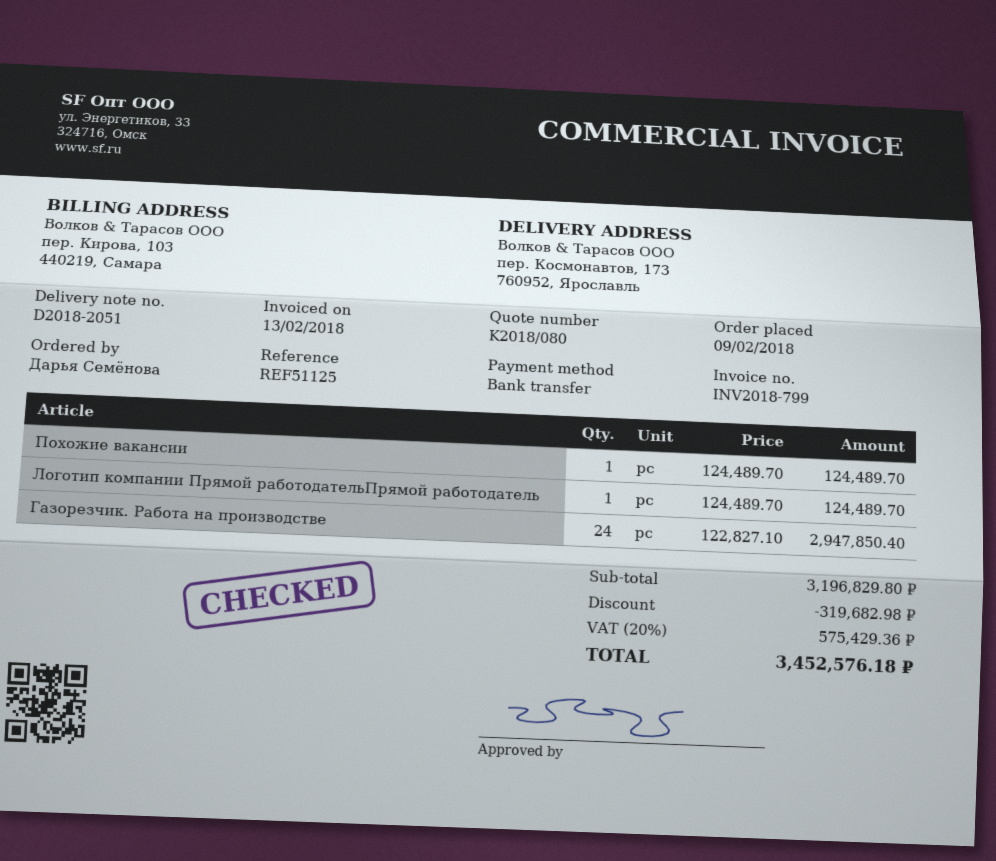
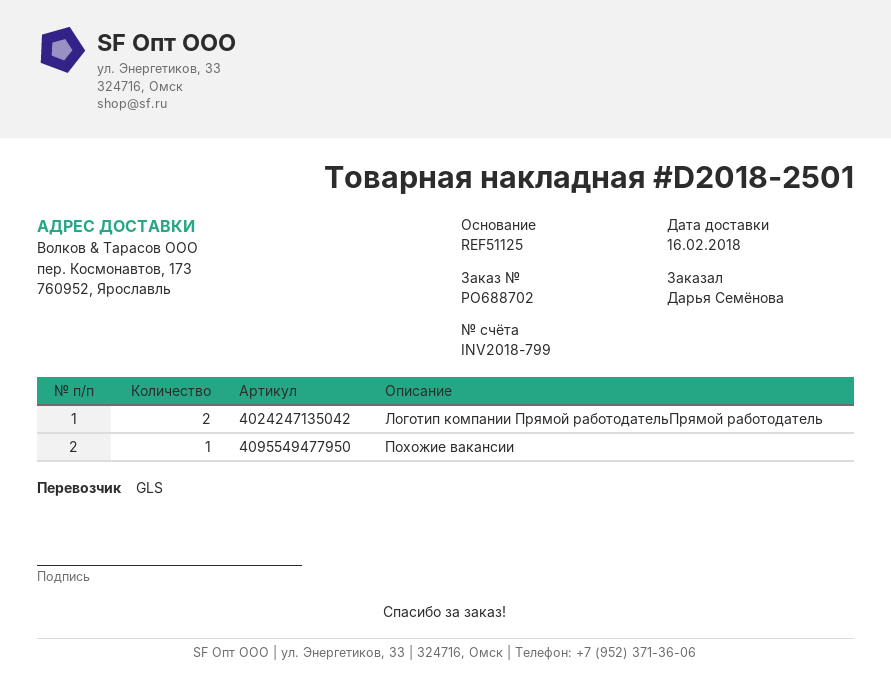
delivery note number: D2018-2051 -> D2018-2501
Логотип компании Прямой работодательПрямой работодатель: 1 -> 2
Газорезчик. Работа на производстве: 24 -> none

